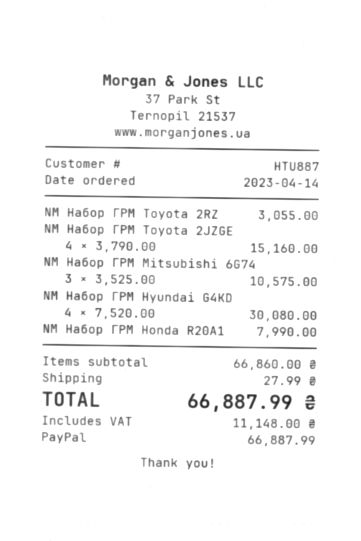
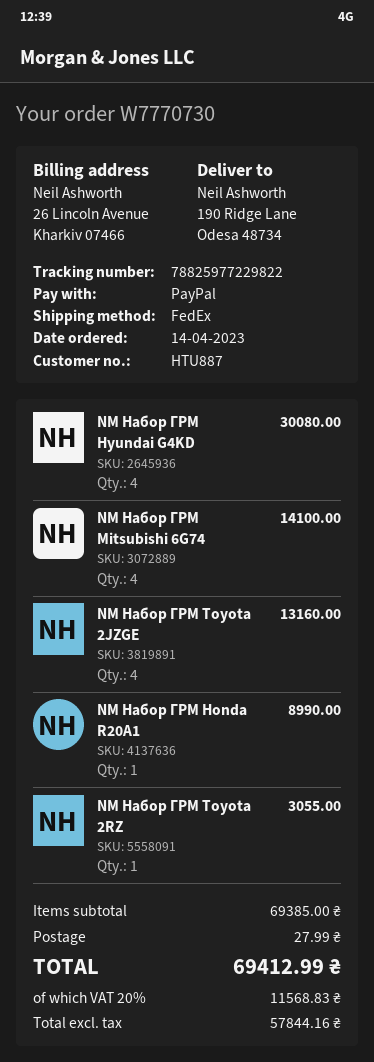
NM Набор ГРМ Toyota 2JZGE: 4 for 15160.00 -> 4 for 13160.00
NM Набор ГРМ Mitsubishi 6G74: 3 for 10575.00 -> 4 for 14100.00
NM Набор ГРМ Honda R20A1: 1 for 7990.00 -> 1 for 8990.00
subtotal: 66860.00 -> 69385.00
tax: 11148.00 -> 11568.83
total: 66887.99 -> 69412.99

